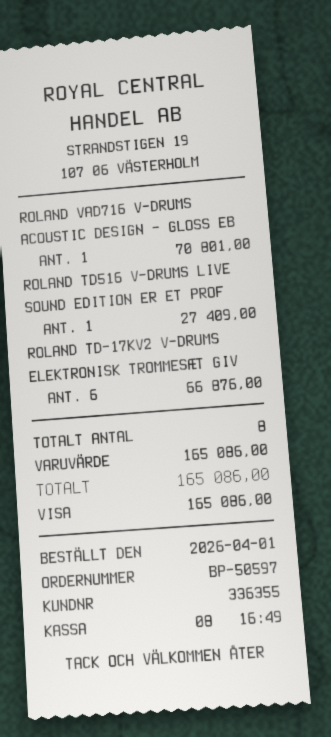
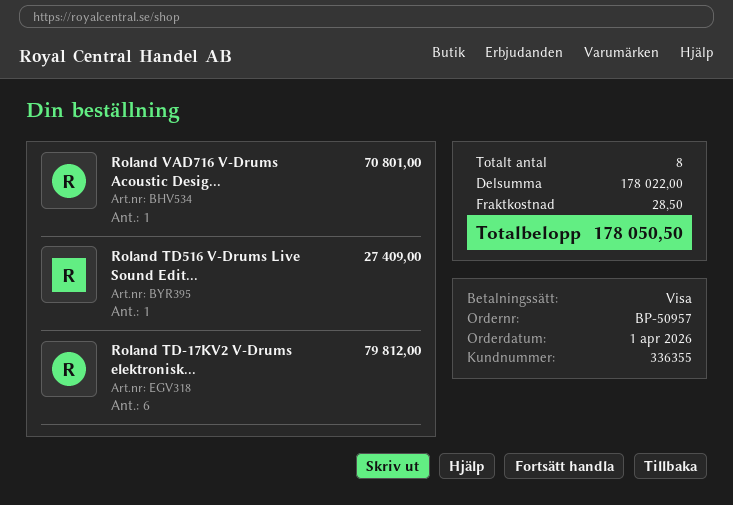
order number: BP-50597 -> BP-50957
ROLAND TD-17KV2 V-DRUMS ELEKTRONISK TROMMESÆT GIV: 6 for 66876.00 -> 6 for 79812.00
subtotal: 165086.00 -> 178022.00
shipping: none -> 28.50
total: 165086.00 -> 178050.50

